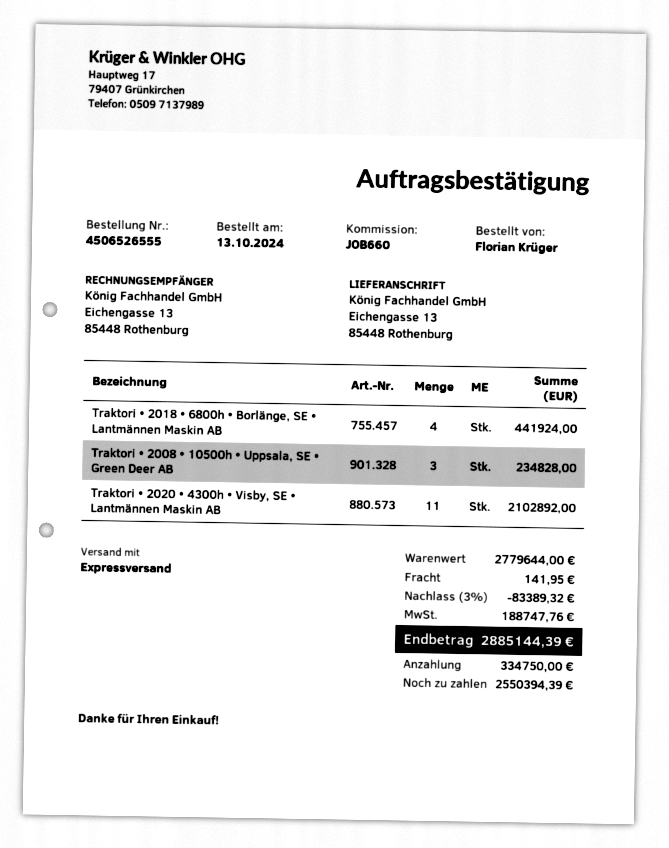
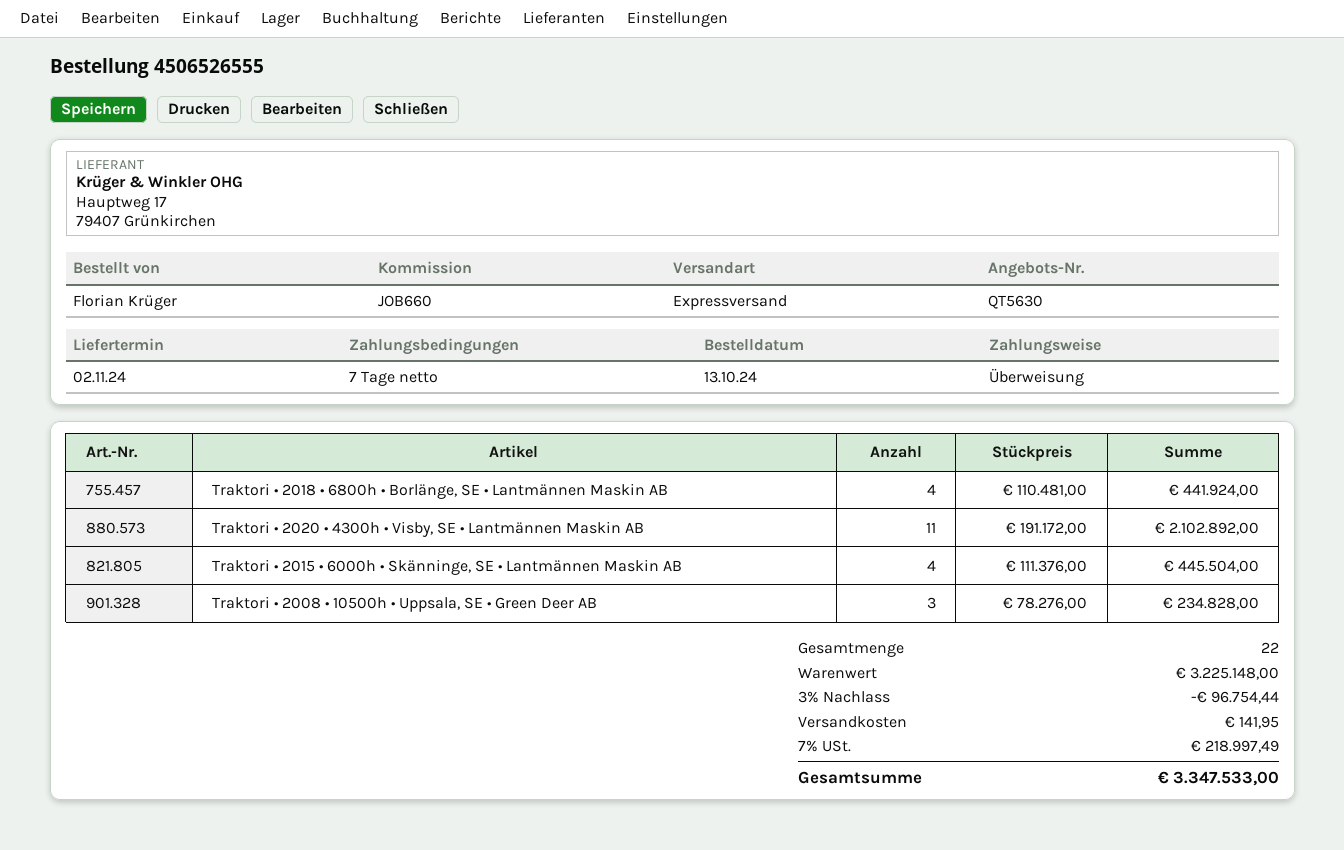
Traktori • 2015 • 6000h • Skänninge, SE • Lantmännen Maskin AB: none -> 4 for 445504.00
subtotal: 2779644.00 -> 3225148.00
discount: 3% = 83389.32 -> 3% = 96754.44
tax: 188747.76 -> 218997.49
total: 2885144.39 -> 3347533.00

